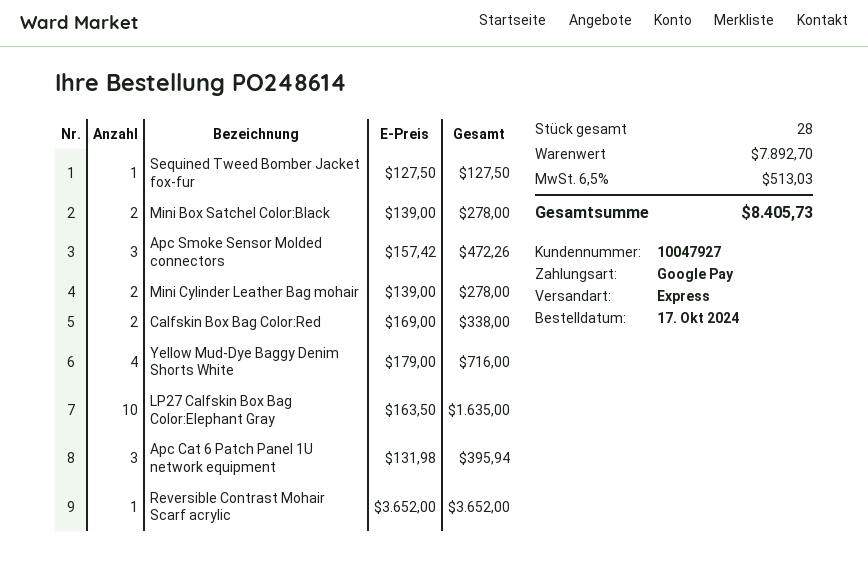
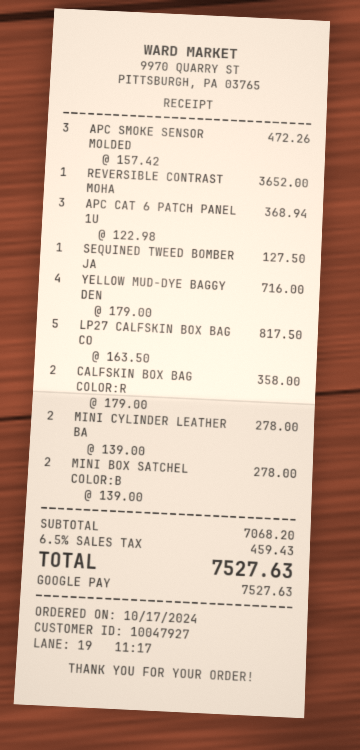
Calfskin Box Bag Color:Red: 2 x 169.00 = 338.00 -> 2 x 179.00 = 358.00
LP27 Calfskin Box Bag Color:Elephant Gray: 10 x 163.50 = 1635.00 -> 5 x 163.50 = 817.50
Apc Cat 6 Patch Panel 1U network equipment: 3 x 131.98 = 395.94 -> 3 x 122.98 = 368.94
subtotal: 7892.70 -> 7068.20
tax: 6.5% = 513.03 -> 6.5% = 459.43
total: 8405.73 -> 7527.63

